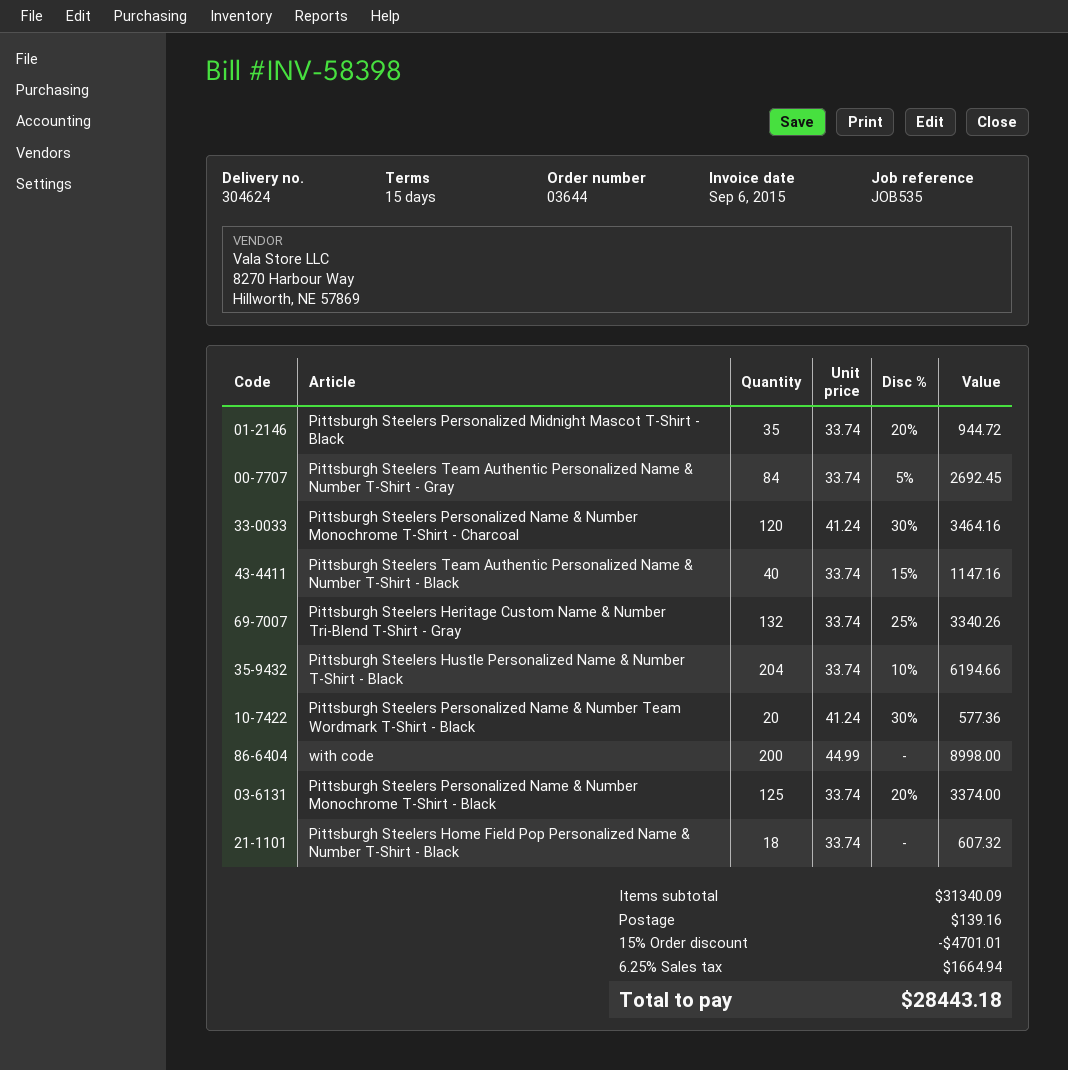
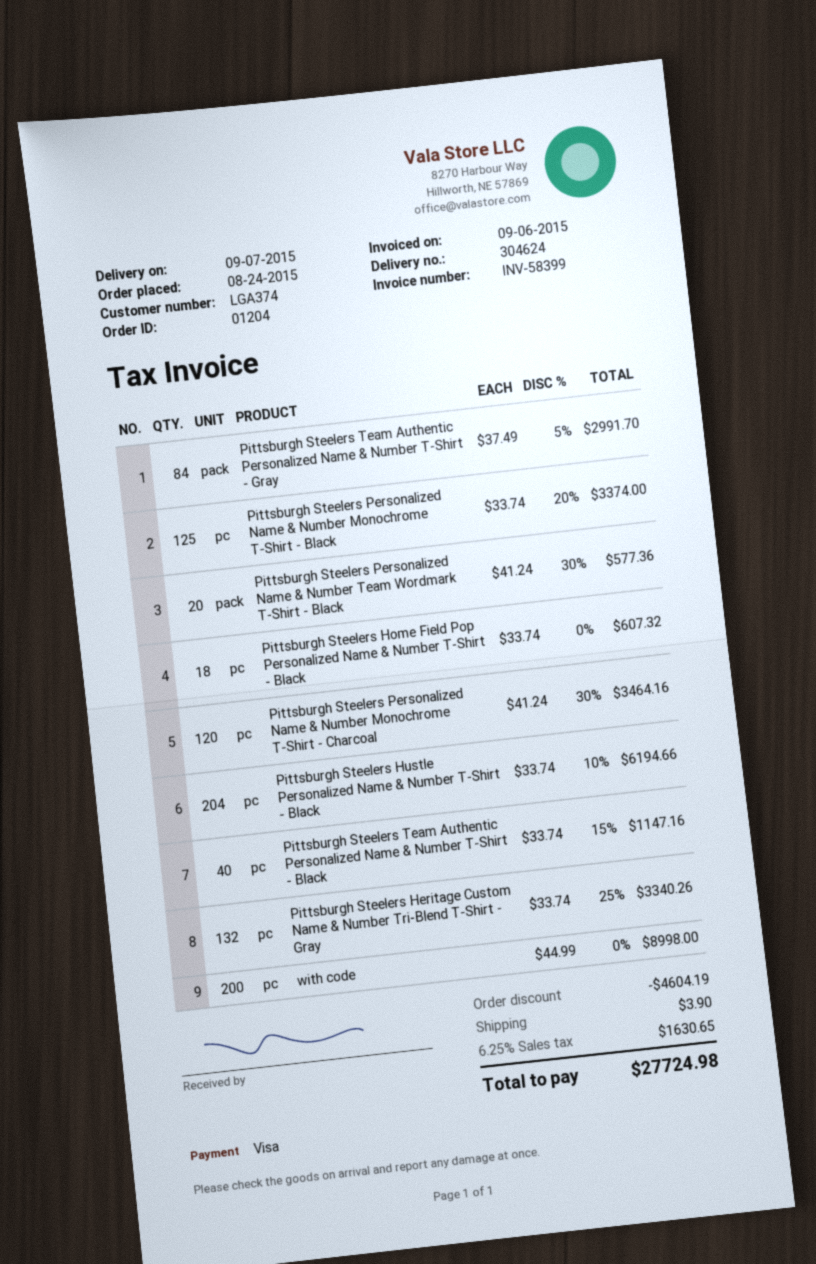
order number: 03644 -> 01204
invoice number: INV-58398 -> INV-58399
Pittsburgh Steelers Personalized Midnight Mascot T-Shirt - Black: 35 x 33.74 - 20% = 944.72 -> none
Pittsburgh Steelers Team Authentic Personalized Name & Number T-Shirt - Gray: 84 x 33.74 - 5% = 2692.45 -> 84 x 37.49 - 5% = 2991.70
discount: 4701.01 -> 4604.19
shipping: 139.16 -> 3.90
tax: 6.25% = 1664.94 -> 6.25% = 1630.65
total: 28443.18 -> 27724.98

